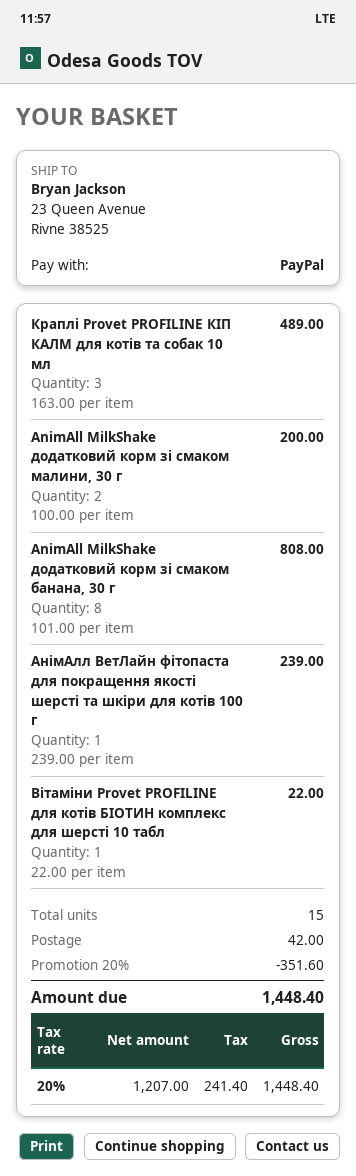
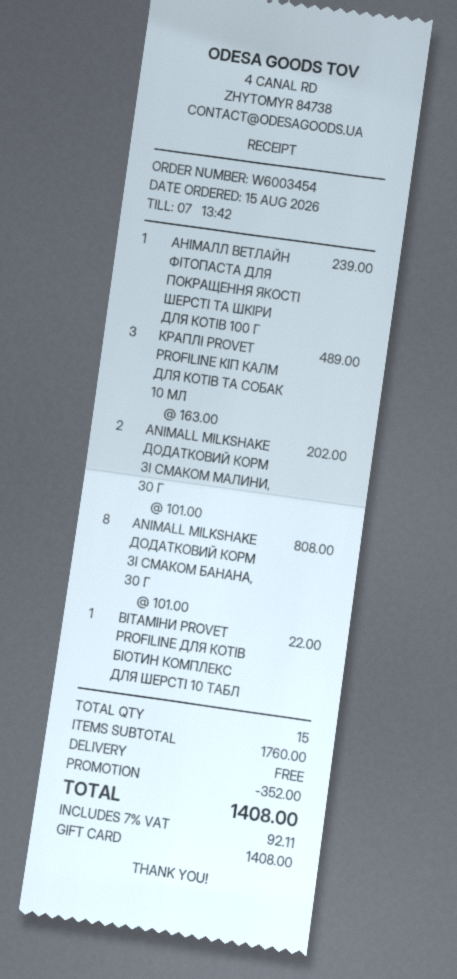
payment method: PayPal -> gift card
AnimAll MilkShake додатковий корм зі смаком малини, 30 г: 2 x 100.00 = 200.00 -> 2 x 101.00 = 202.00
discount: 351.60 -> 352.00
shipping: 42.00 -> 0.00
tax: 20% = 241.40 -> 7% = 92.11
total: 1448.40 -> 1408.00

